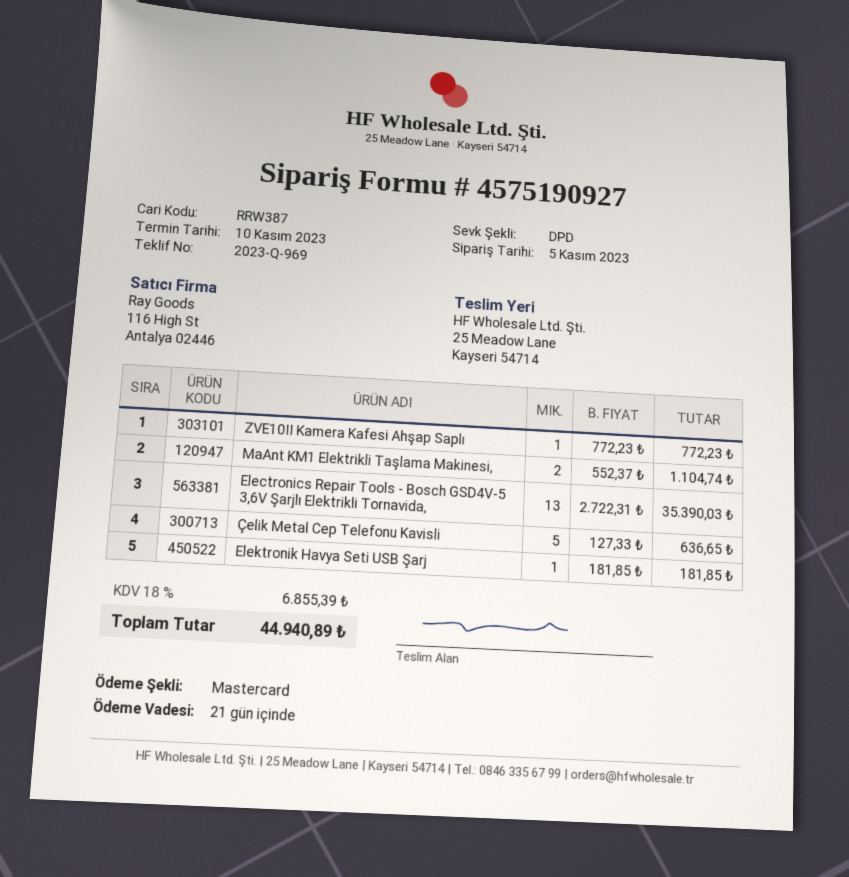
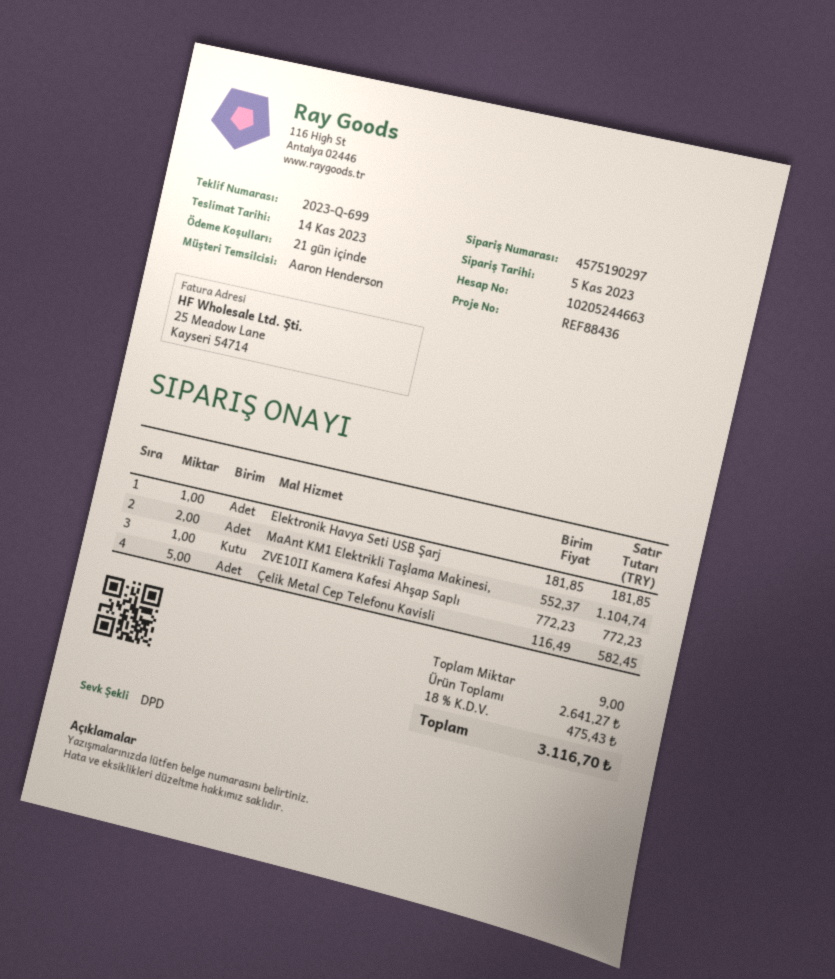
quote number: 2023-Q-969 -> 2023-Q-699
order number: 4575190927 -> 4575190297
delivery date: 2023-11-10 -> 2023-11-14
Electronics Repair Tools - Bosch GSD4V-5 3,6V Şarjlı Elektrikli Tornavida,: 13 x 2722.31 = 35390.03 -> none
Çelik Metal Cep Telefonu Kavisli: 5 x 127.33 = 636.65 -> 5 x 116.49 = 582.45
tax: 18% = 6855.39 -> 18% = 475.43
total: 44940.89 -> 3116.70

